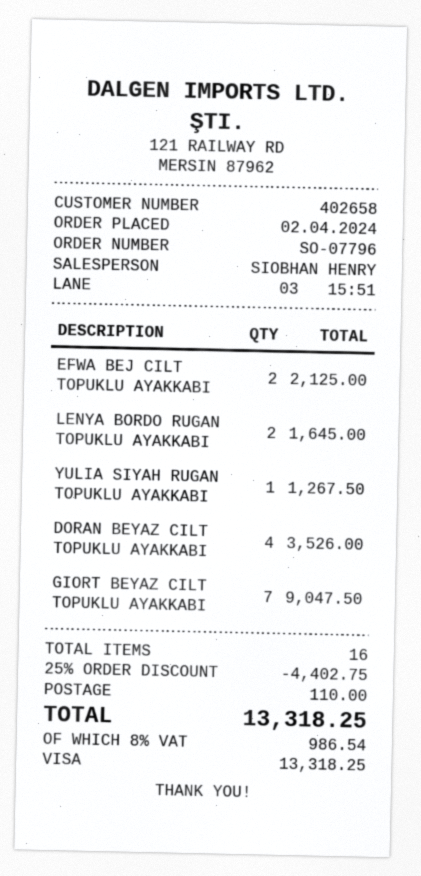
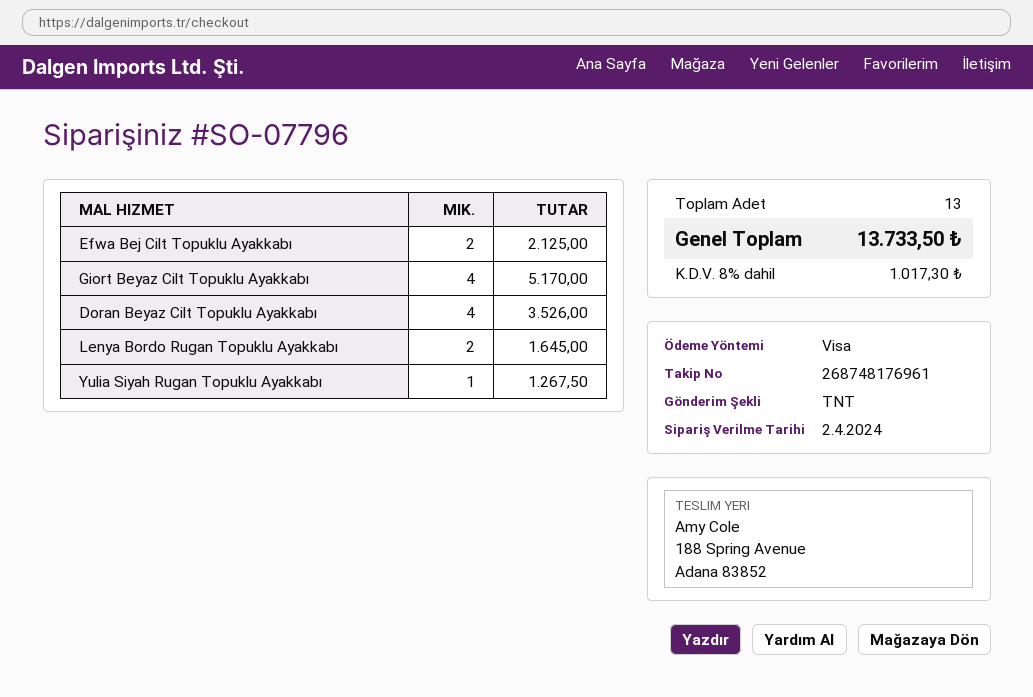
GIORT BEYAZ CILT TOPUKLU AYAKKABI: 7 for 9047.50 -> 4 for 5170.00
total quantity: 16 -> 13
discount: 25% = 4402.75 -> none
shipping: 110.00 -> none
tax: 8% = 986.54 -> 8% = 1017.30
total: 13318.25 -> 13733.50

